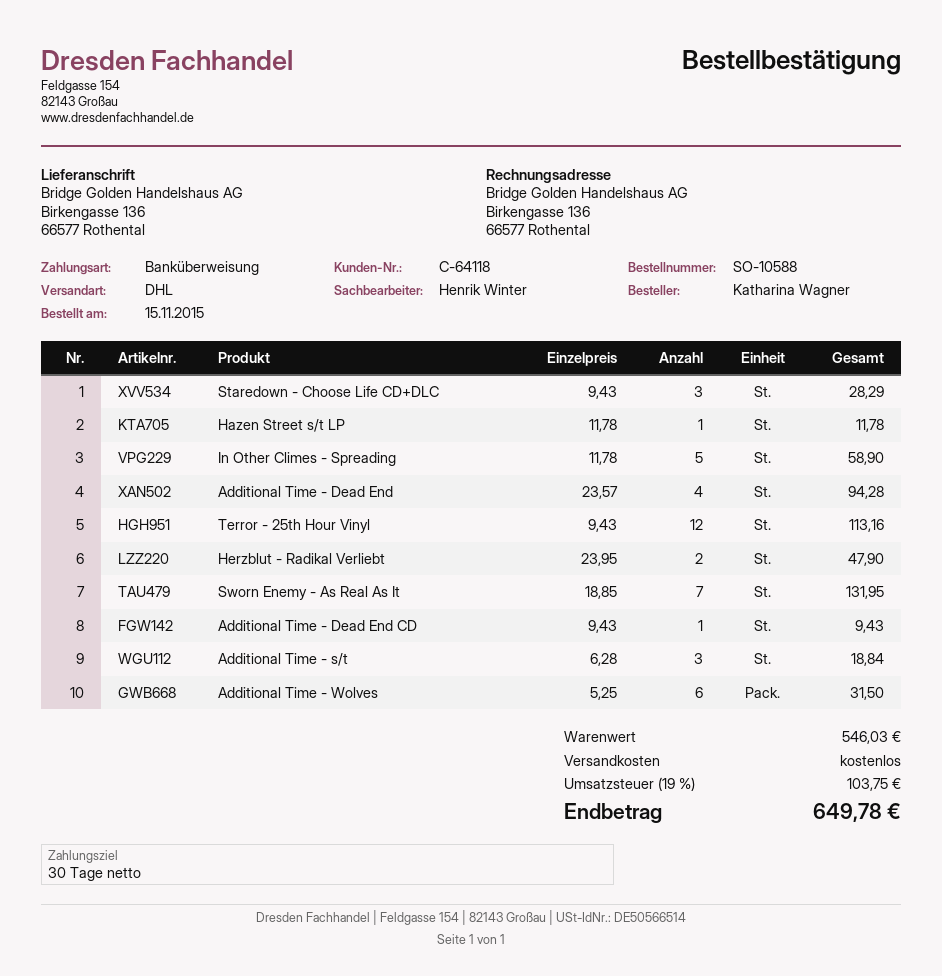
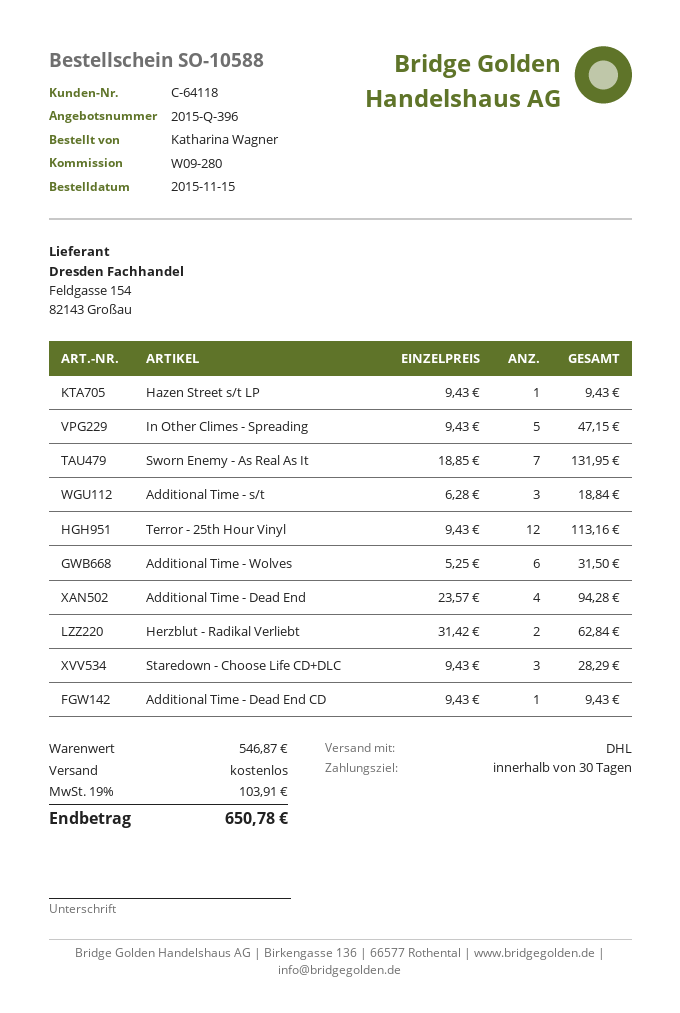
Hazen Street s/t LP: 1 x 11.78 = 11.78 -> 1 x 9.43 = 9.43
In Other Climes - Spreading: 5 x 11.78 = 58.90 -> 5 x 9.43 = 47.15
Herzblut - Radikal Verliebt: 2 x 23.95 = 47.90 -> 2 x 31.42 = 62.84
subtotal: 546.03 -> 546.87
tax: 19% = 103.75 -> 19% = 103.91
total: 649.78 -> 650.78

